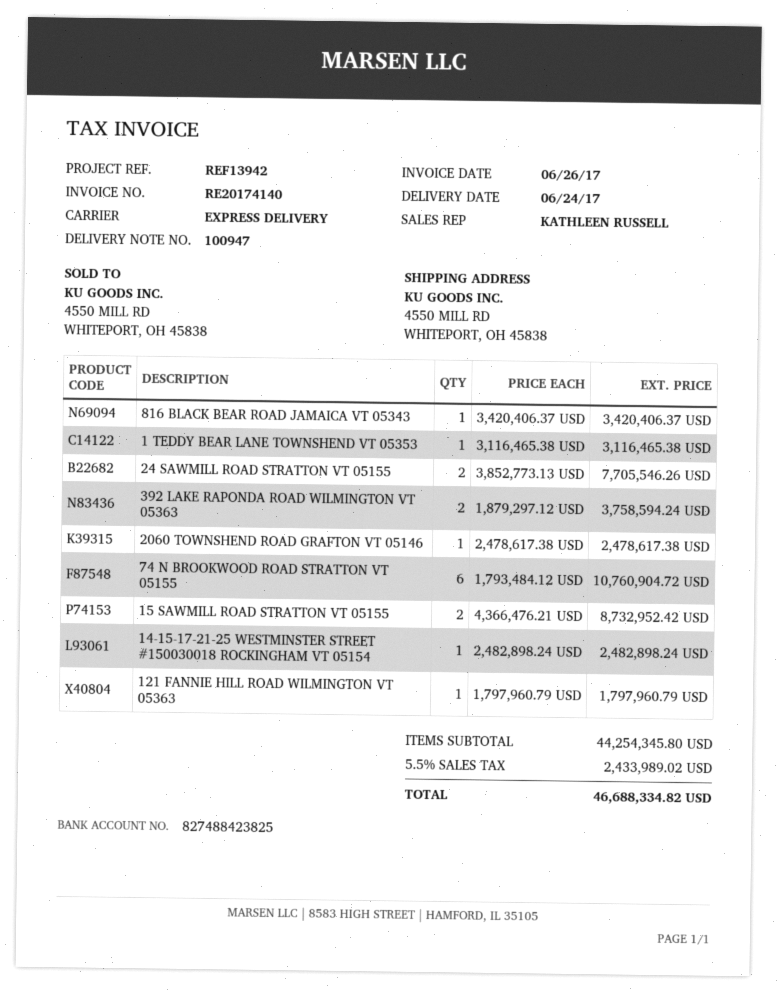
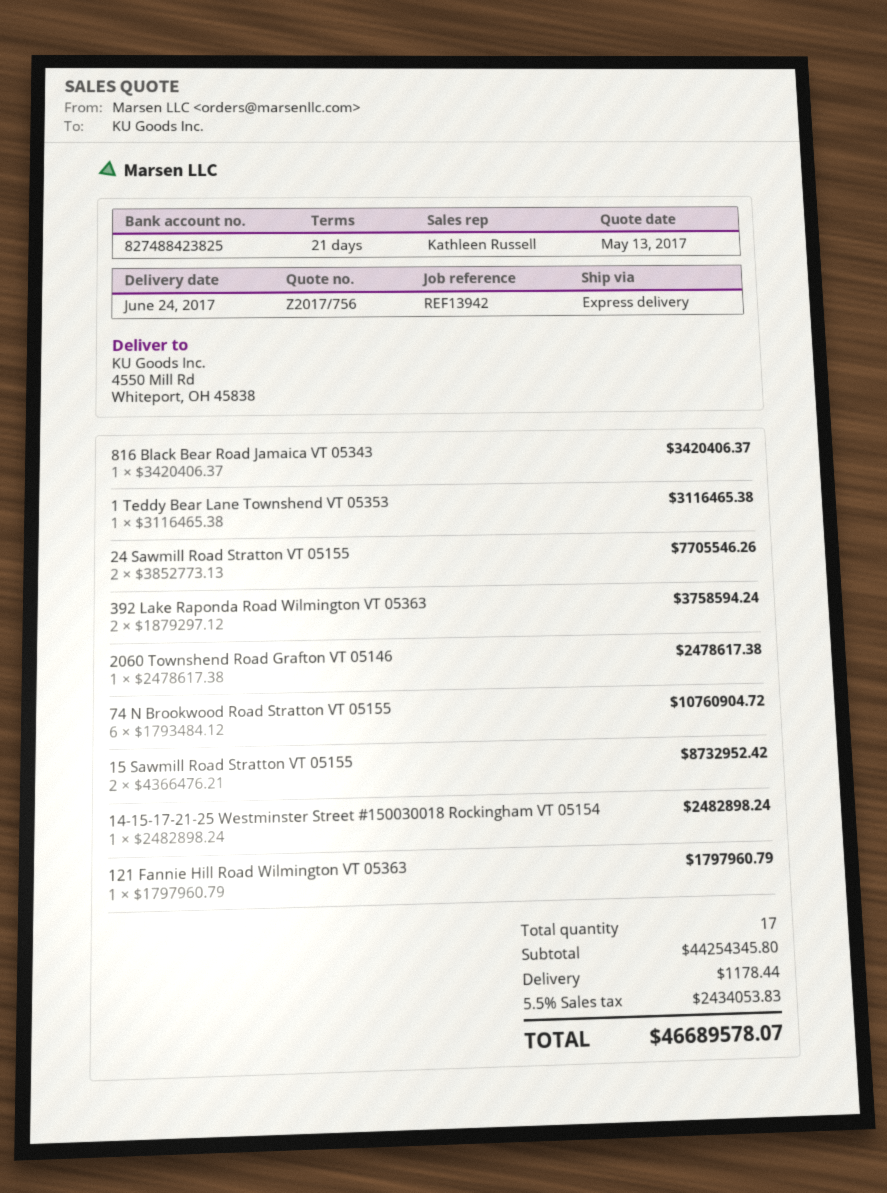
shipping: none -> 1178.44
tax: 5.5% = 2433989.02 -> 5.5% = 2434053.83
total: 46688334.82 -> 46689578.07

